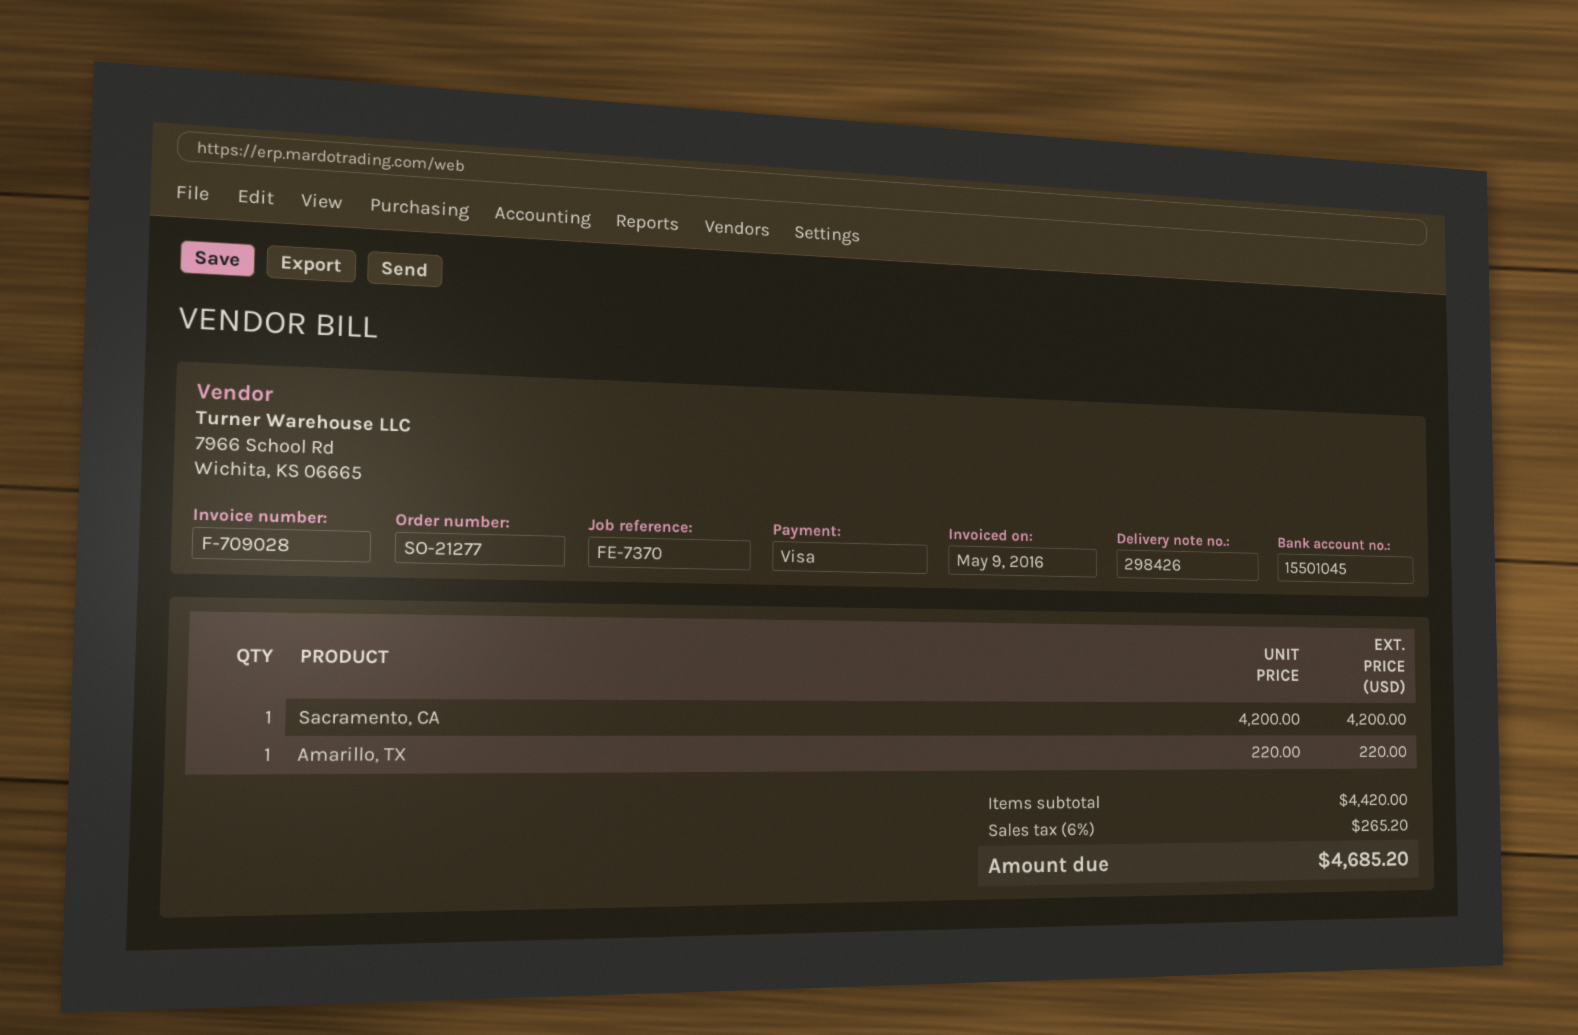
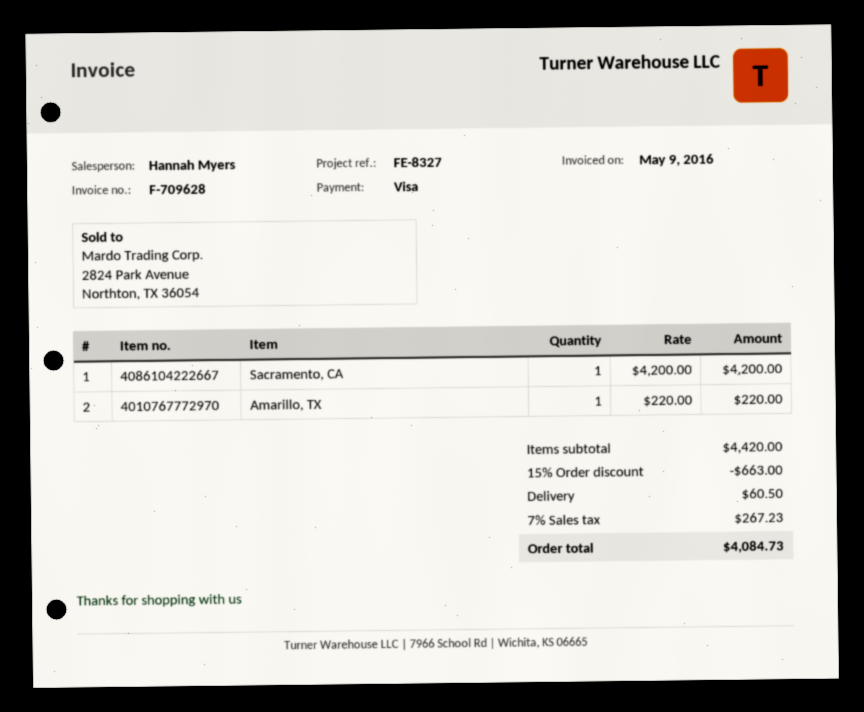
invoice number: F-709028 -> F-709628
reference: FE-7370 -> FE-8327
discount: none -> 15% = 663.00
shipping: none -> 60.50
tax: 6% = 265.20 -> 7% = 267.23
total: 4685.20 -> 4084.73

